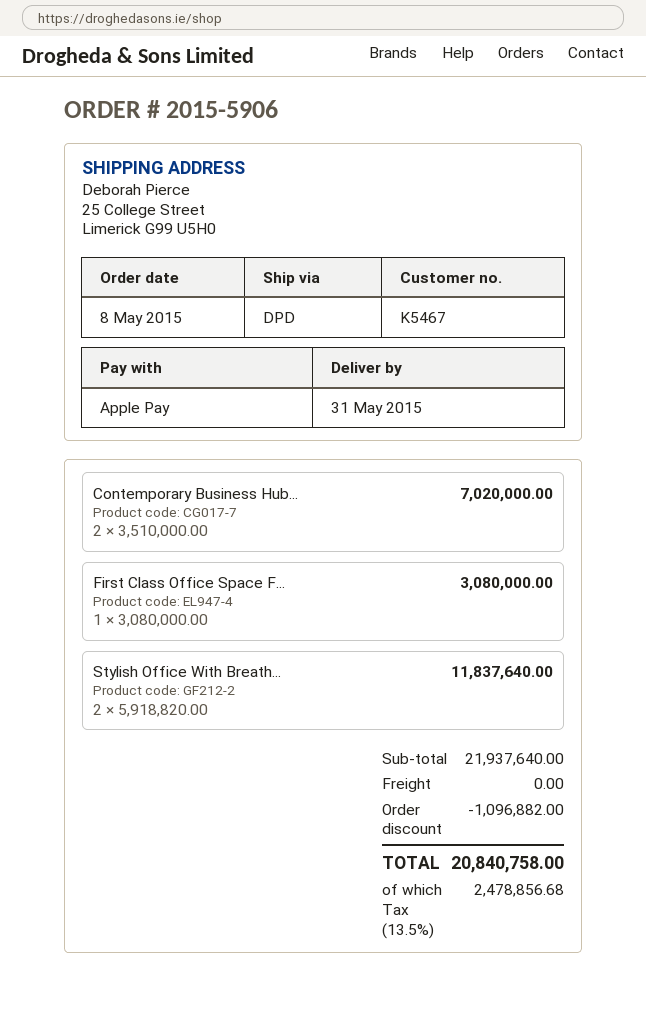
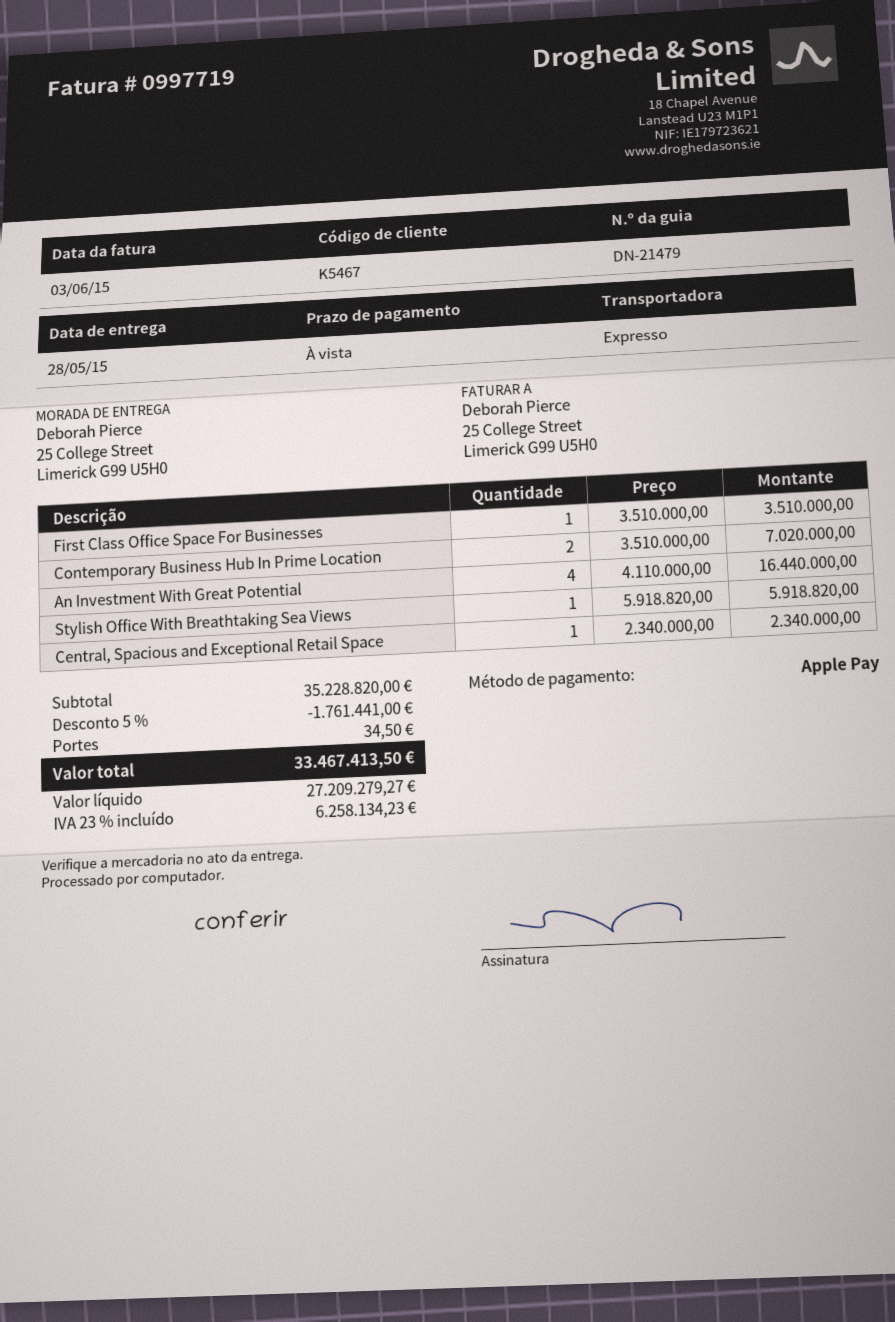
delivery date: 2015-05-31 -> 2015-05-28
shipping method: DPD -> express
First Class Office Space F...: 1 x 3080000.00 = 3080000.00 -> 1 x 3510000.00 = 3510000.00
Stylish Office With Breath...: 2 x 5918820.00 = 11837640.00 -> 1 x 5918820.00 = 5918820.00
An Investment With Great Potential: none -> 4 x 4110000.00 = 16440000.00
Central, Spacious and Exceptional Retail Space: none -> 1 x 2340000.00 = 2340000.00
subtotal: 21937640.00 -> 35228820.00
discount: 1096882.00 -> 1761441.00
shipping: 0.00 -> 34.50
tax: 13.5% = 2478856.68 -> 23% = 6258134.23
total: 20840758.00 -> 33467413.50

